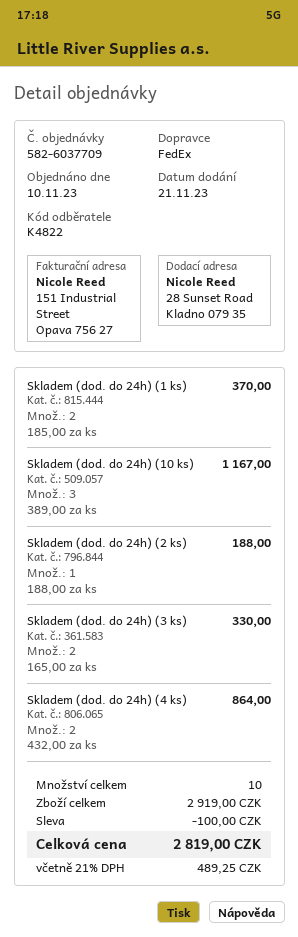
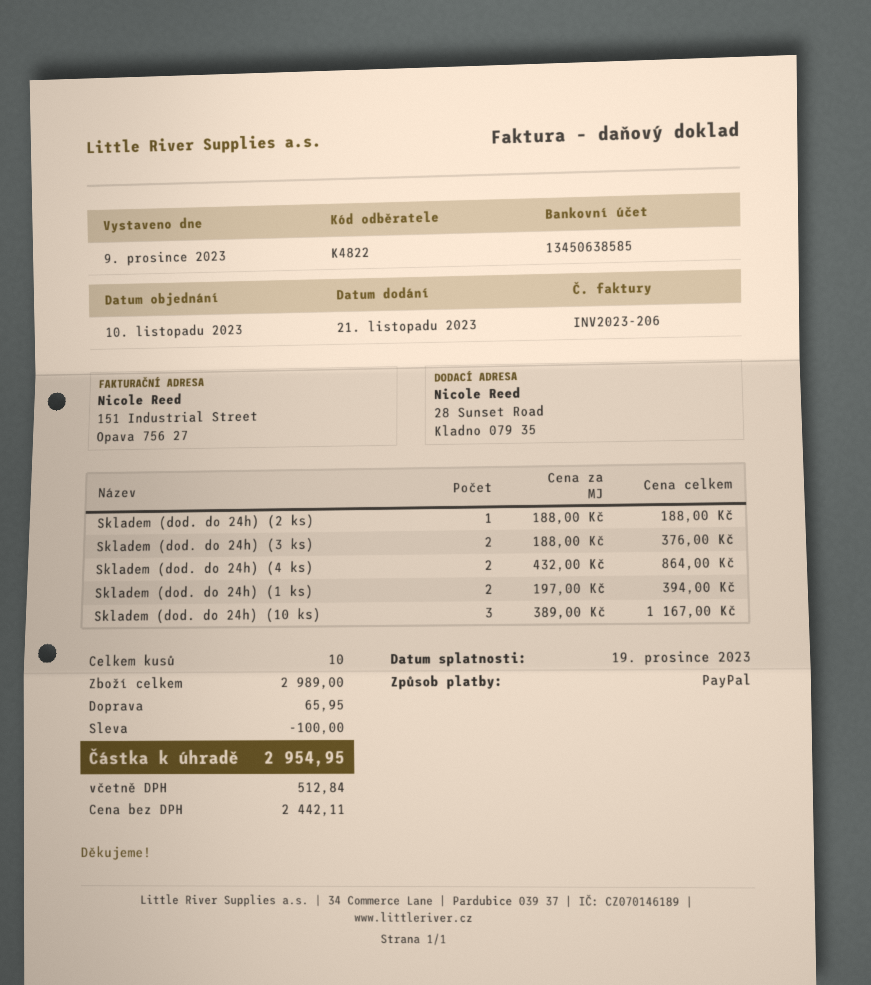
Skladem (dod. do 24h) (1 ks): 2 x 185.00 = 370.00 -> 2 x 197.00 = 394.00
Skladem (dod. do 24h) (3 ks): 2 x 165.00 = 330.00 -> 2 x 188.00 = 376.00
subtotal: 2919.00 -> 2989.00
shipping: none -> 65.95
tax: 489.25 -> 512.84
total: 2819.00 -> 2954.95

